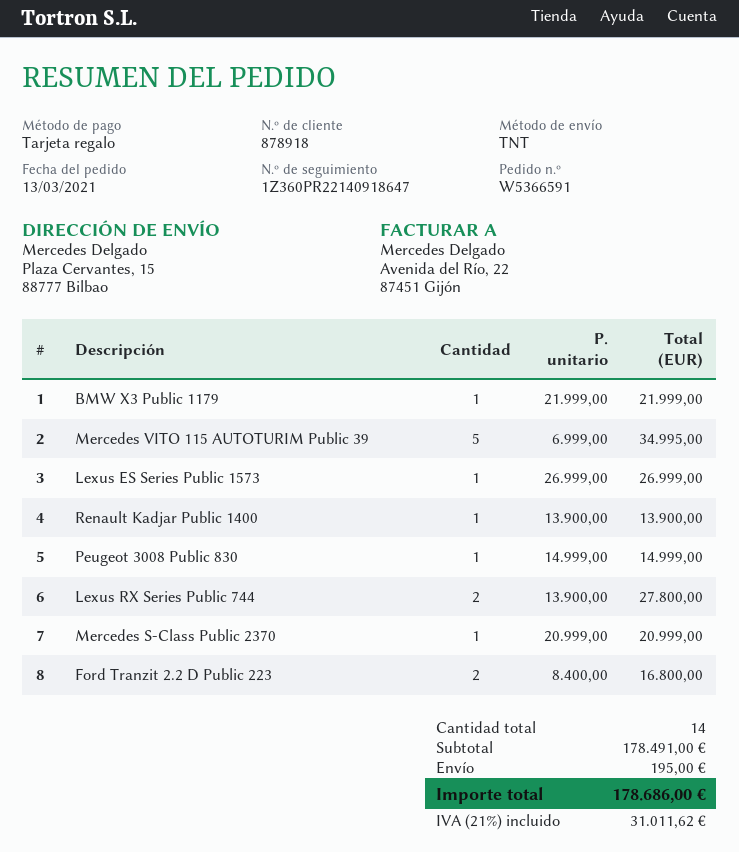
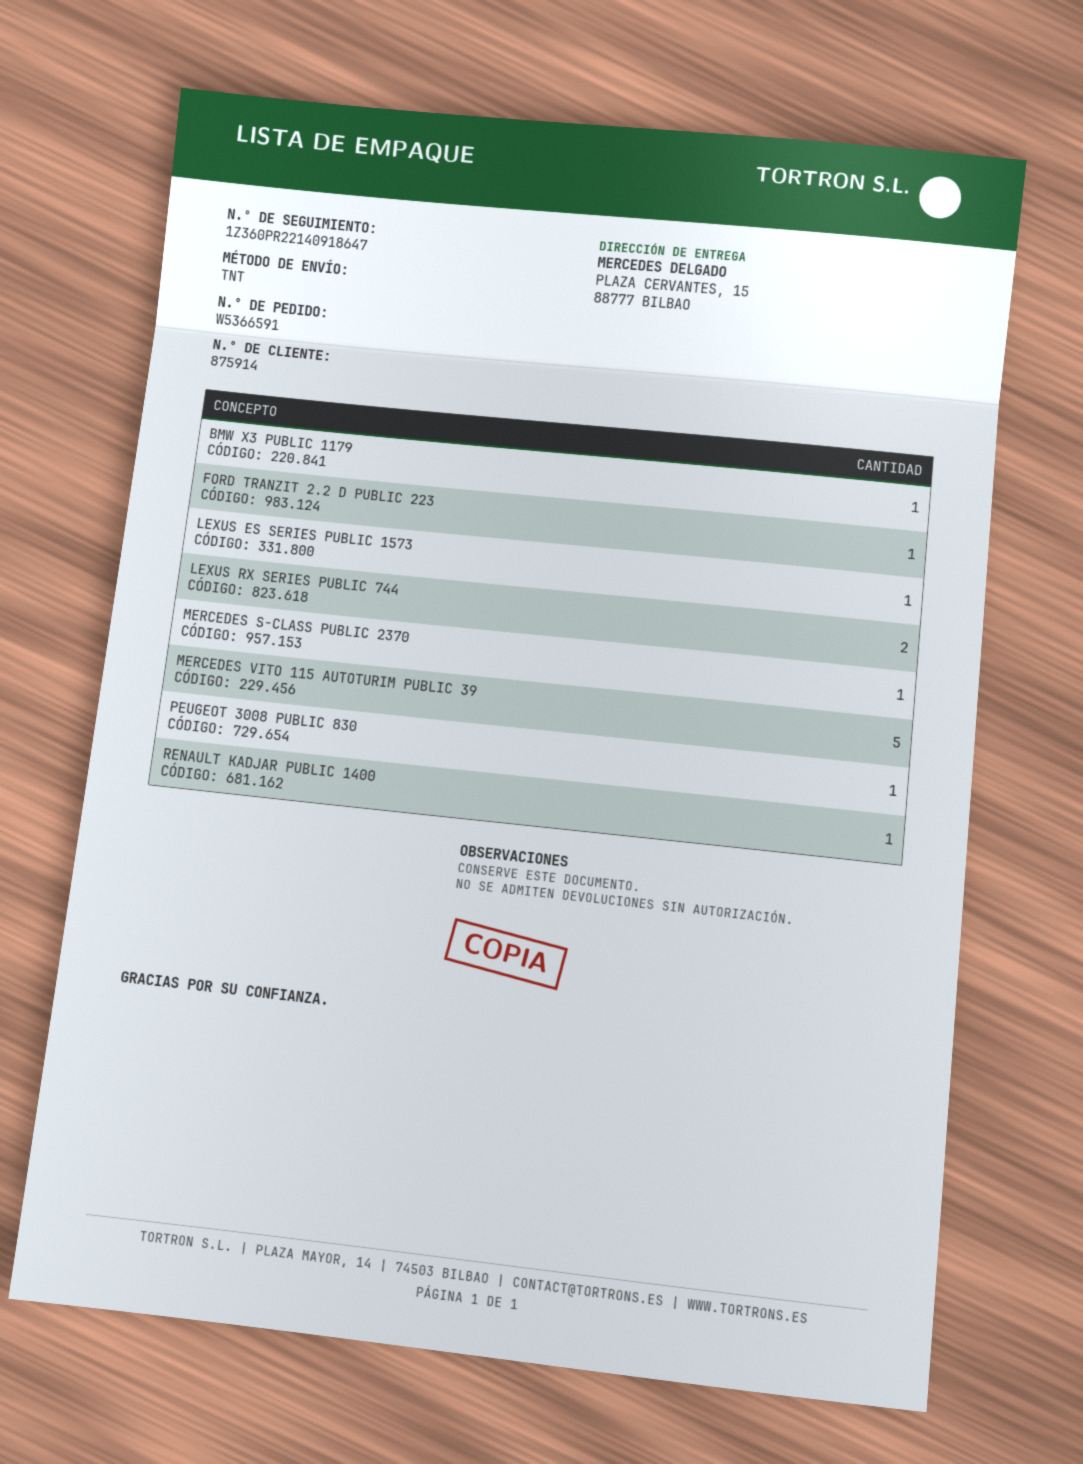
customer number: 878918 -> 875914
Ford Tranzit 2.2 D Public 223: 2 -> 1

